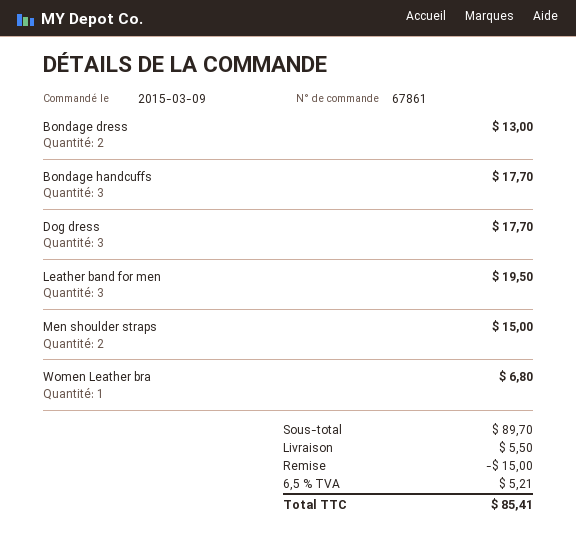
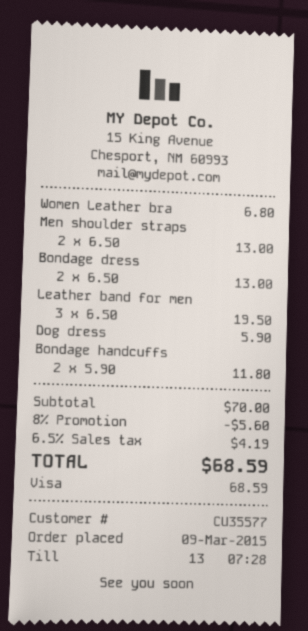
Bondage handcuffs: 3 for 17.70 -> 2 for 11.80
Dog dress: 3 for 17.70 -> 1 for 5.90
Men shoulder straps: 2 for 15.00 -> 2 for 13.00
subtotal: 89.70 -> 70.00
discount: 15.00 -> 5.60
shipping: 5.50 -> none
tax: 6.5% = 5.21 -> 6.5% = 4.19
total: 85.41 -> 68.59

